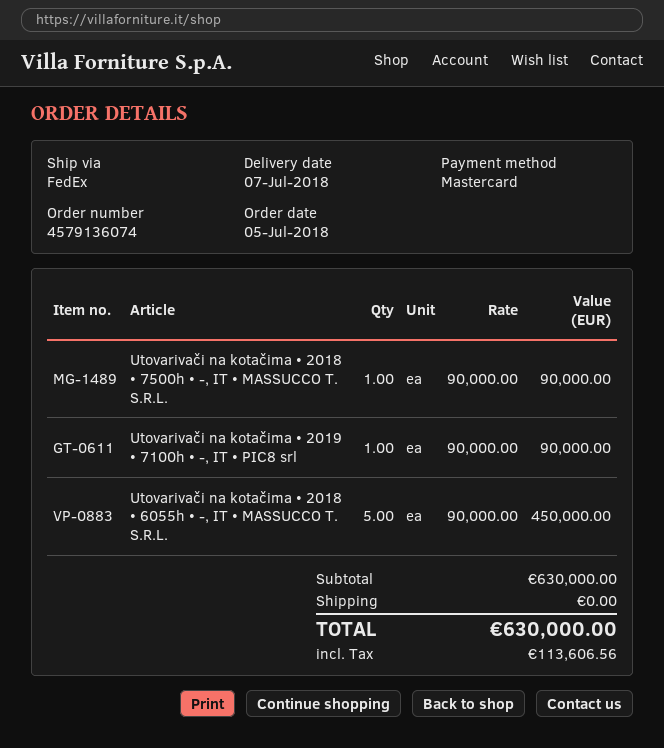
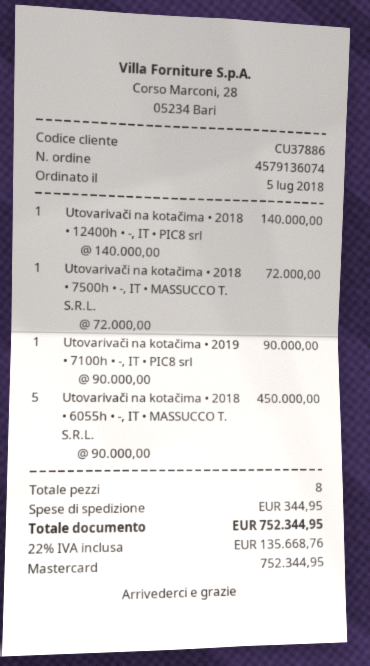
Utovarivači na kotačima • 2018 • 7500h • -, IT • MASSUCCO T. S.R.L.: 1 x 90000.00 = 90000.00 -> 1 x 72000.00 = 72000.00
Utovarivači na kotačima • 2018 • 12400h • -, IT • PIC8 srl: none -> 1 x 140000.00 = 140000.00
shipping: 0.00 -> 344.95
tax: 113606.56 -> 135668.76
total: 630000.00 -> 752344.95

